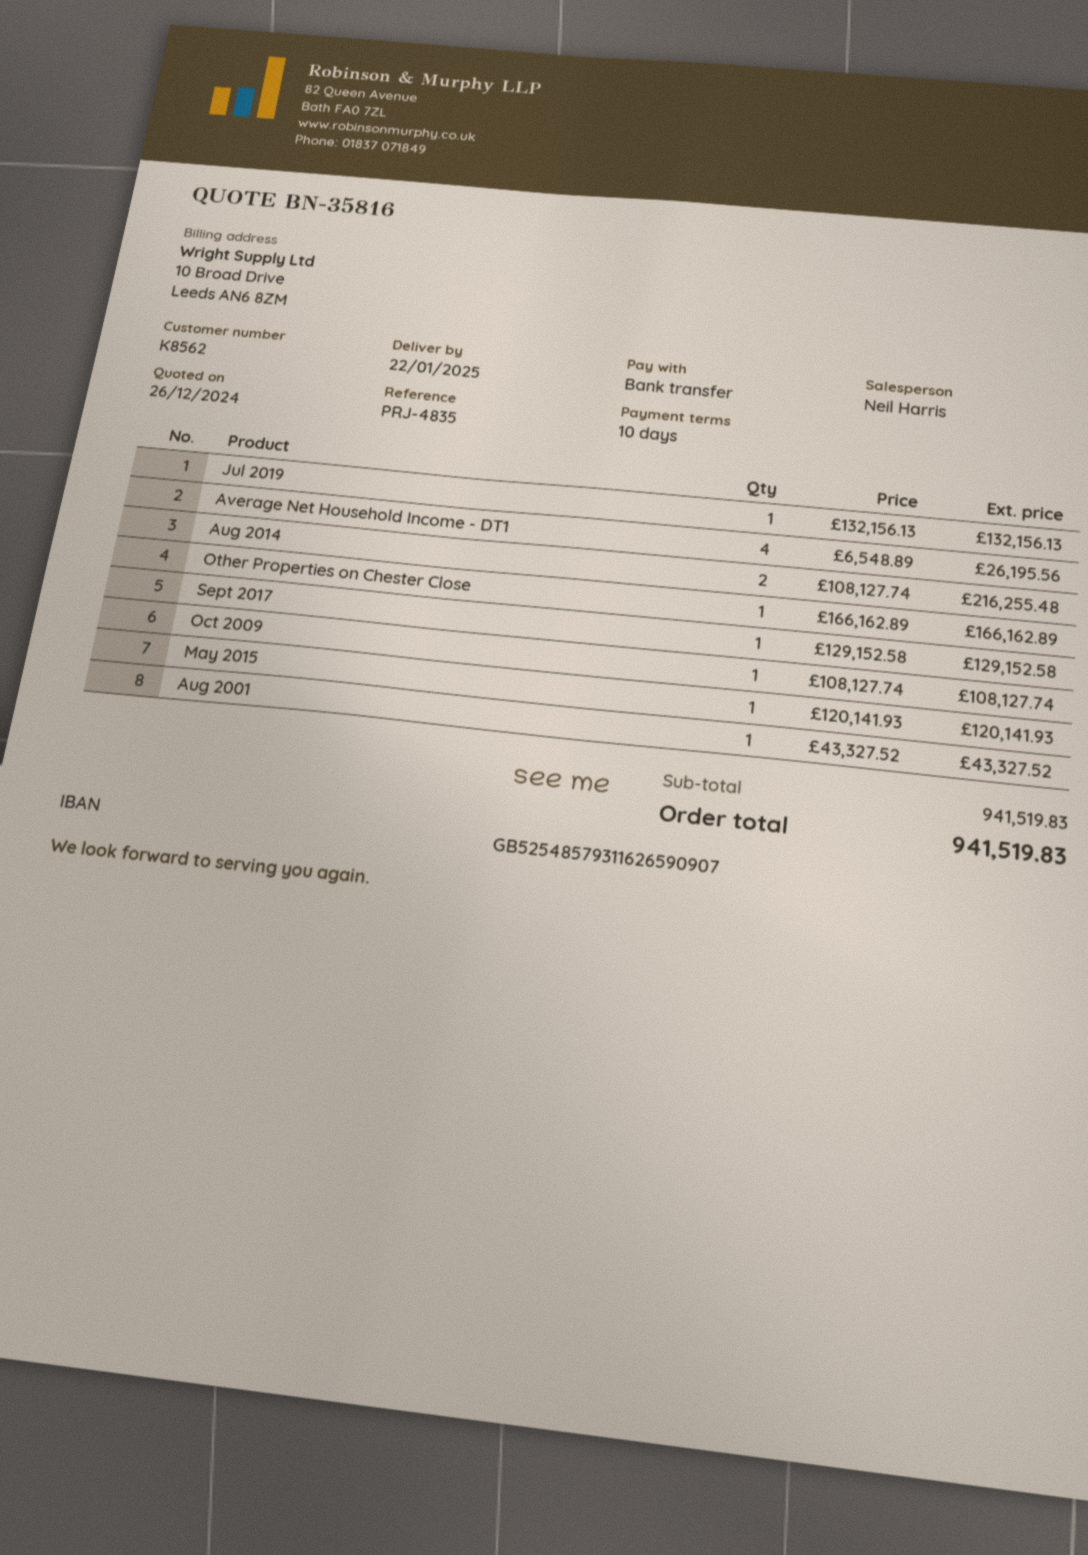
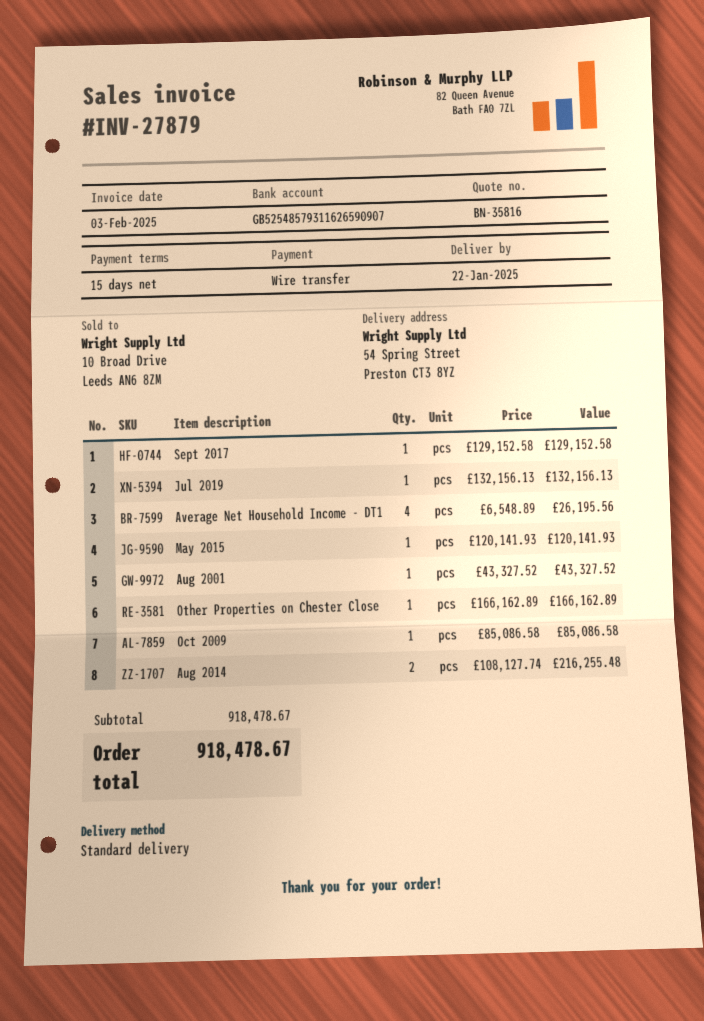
payment terms: 10 days -> 15 days
Oct 2009: 1 x 108127.74 = 108127.74 -> 1 x 85086.58 = 85086.58
subtotal: 941519.83 -> 918478.67
total: 941519.83 -> 918478.67

